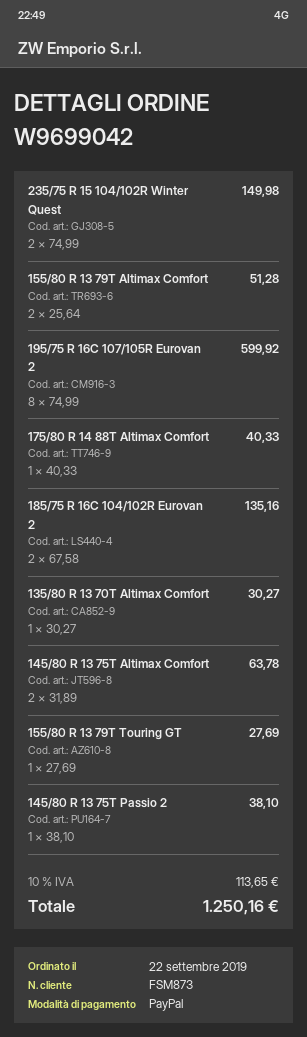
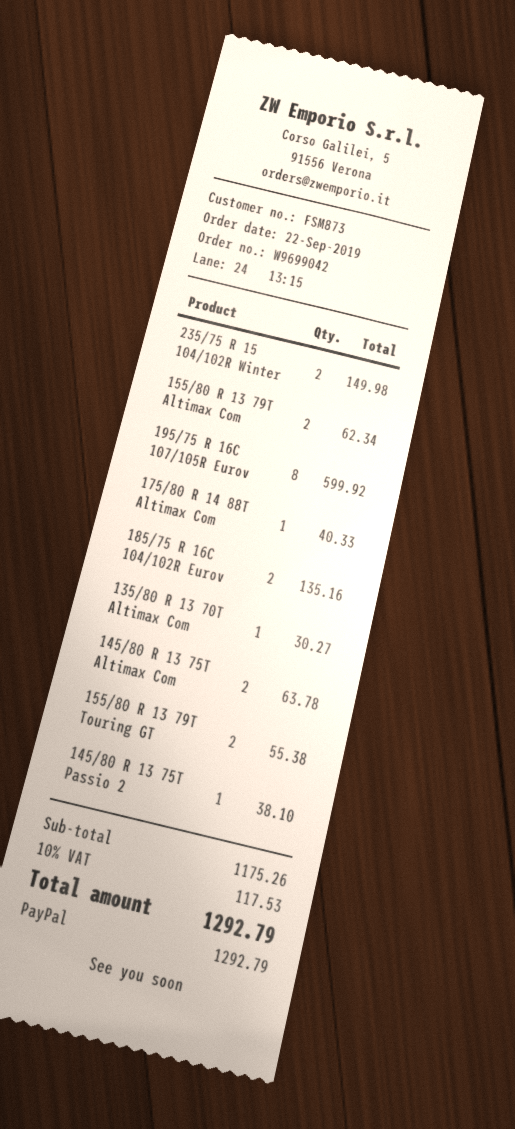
155/80 R 13 79T Altimax Comfort: 2 for 51.28 -> 2 for 62.34
155/80 R 13 79T Touring GT: 1 for 27.69 -> 2 for 55.38
tax: 10% = 113.65 -> 10% = 117.53
total: 1250.16 -> 1292.79

